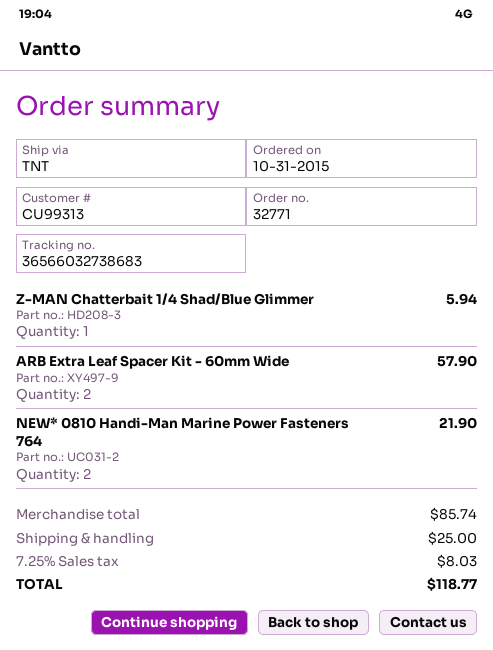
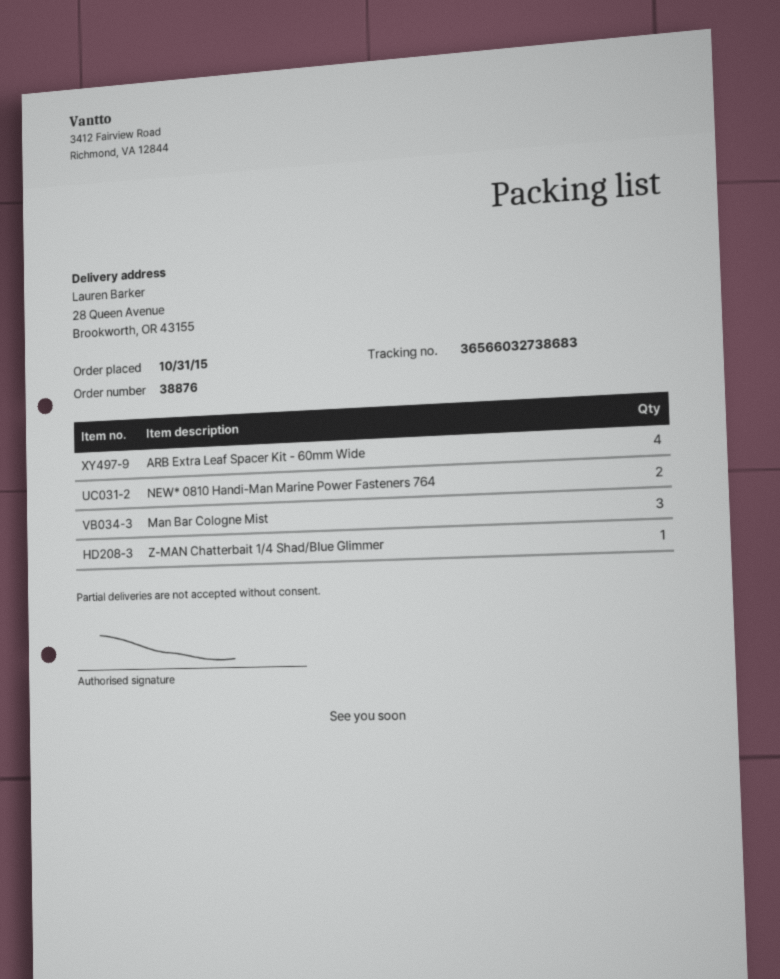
order number: 32771 -> 38876
ARB Extra Leaf Spacer Kit - 60mm Wide: 2 -> 4
Man Bar Cologne Mist: none -> 3

